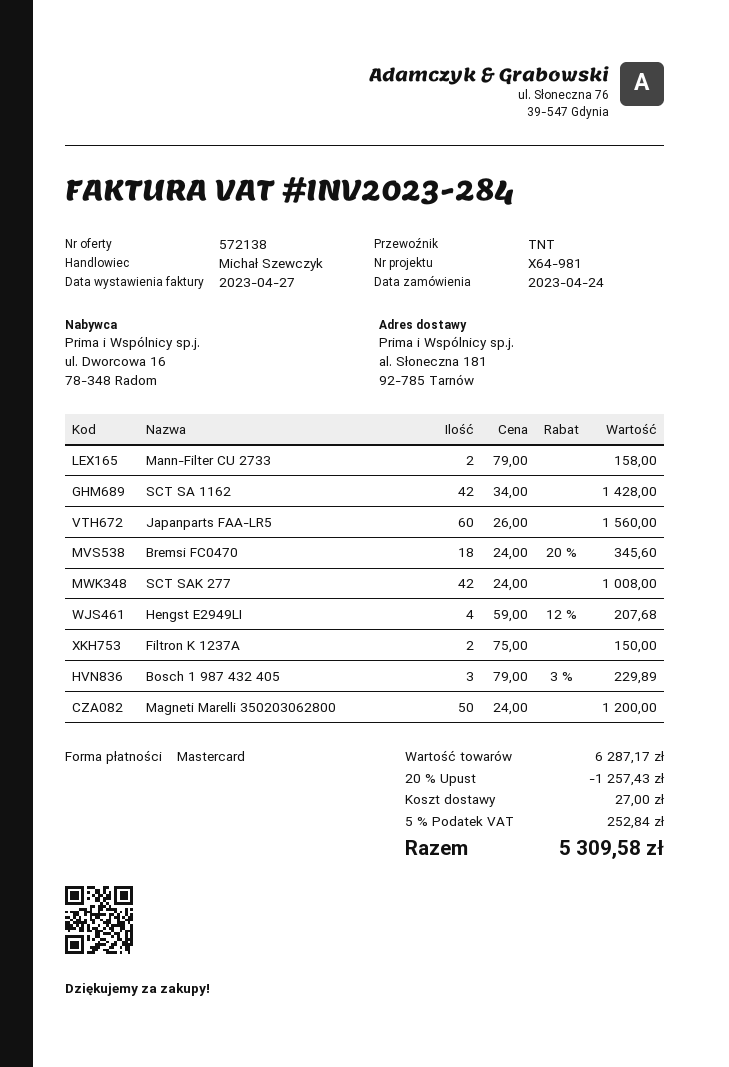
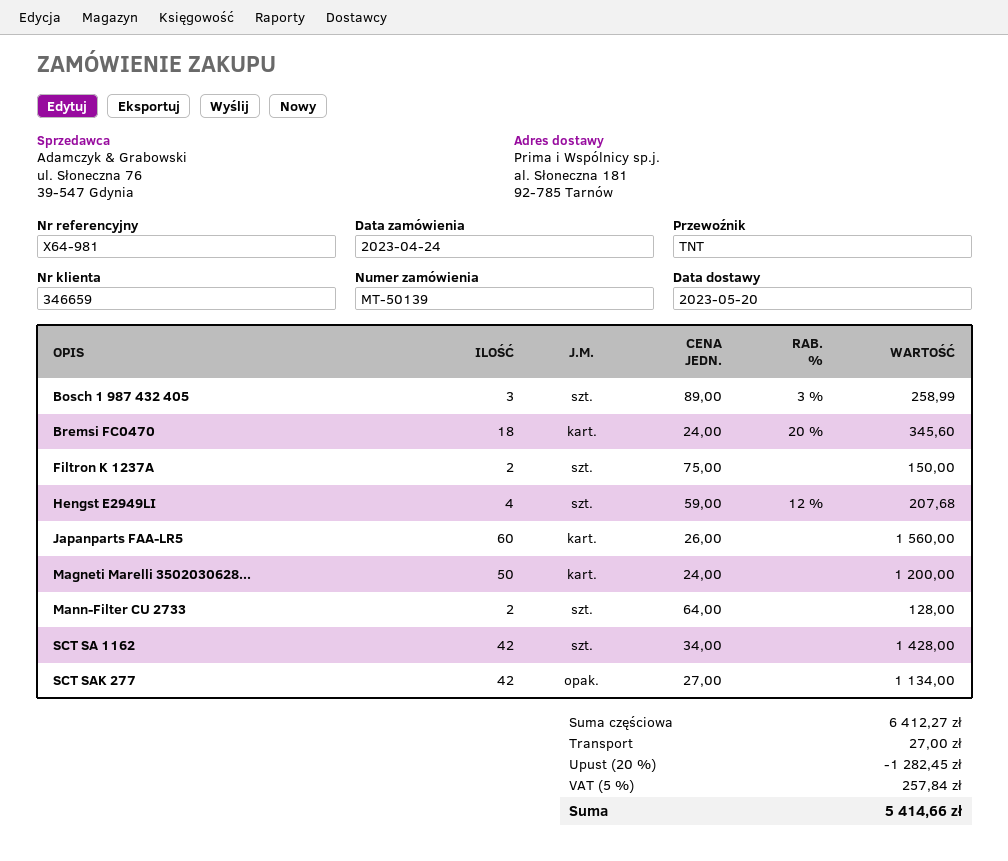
Mann-Filter CU 2733: 2 x 79.00 = 158.00 -> 2 x 64.00 = 128.00
SCT SAK 277: 42 x 24.00 = 1008.00 -> 42 x 27.00 = 1134.00
Bosch 1 987 432 405: 3 x 79.00 - 3% = 229.89 -> 3 x 89.00 - 3% = 258.99
subtotal: 6287.17 -> 6412.27
discount: 20% = 1257.43 -> 20% = 1282.45
tax: 5% = 252.84 -> 5% = 257.84
total: 5309.58 -> 5414.66

